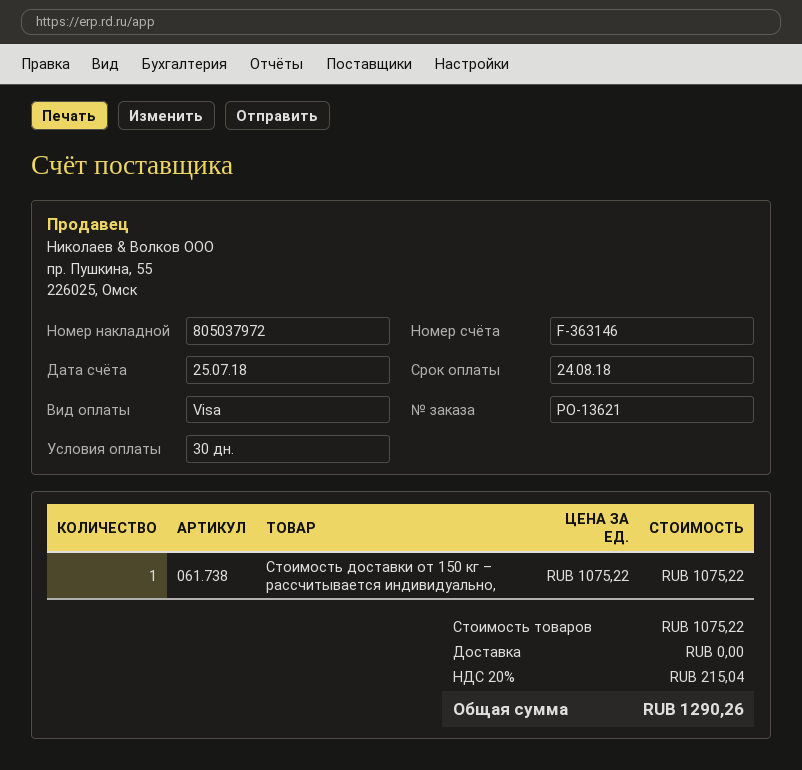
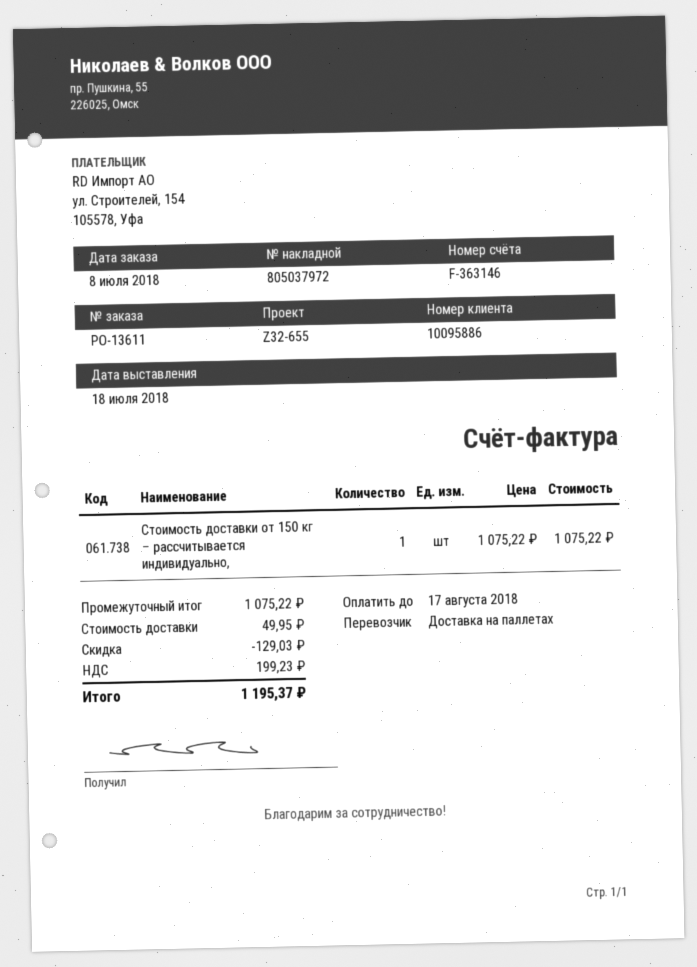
order number: PO-13621 -> PO-13611
invoice date: 2018-07-25 -> 2018-07-18
due date: 2018-08-24 -> 2018-08-17
discount: none -> 129.03
shipping: 0.00 -> 49.95
tax: 215.04 -> 199.23
total: 1290.26 -> 1195.37

